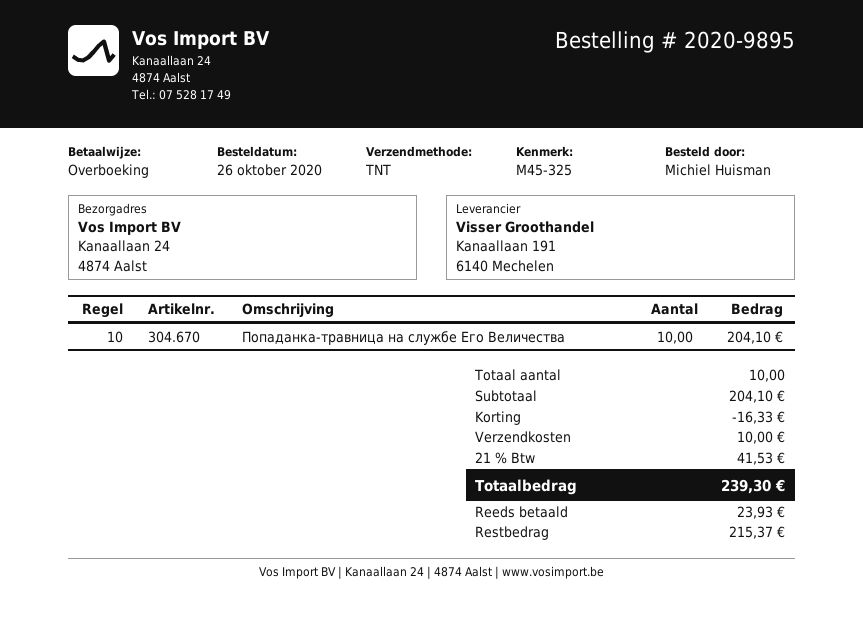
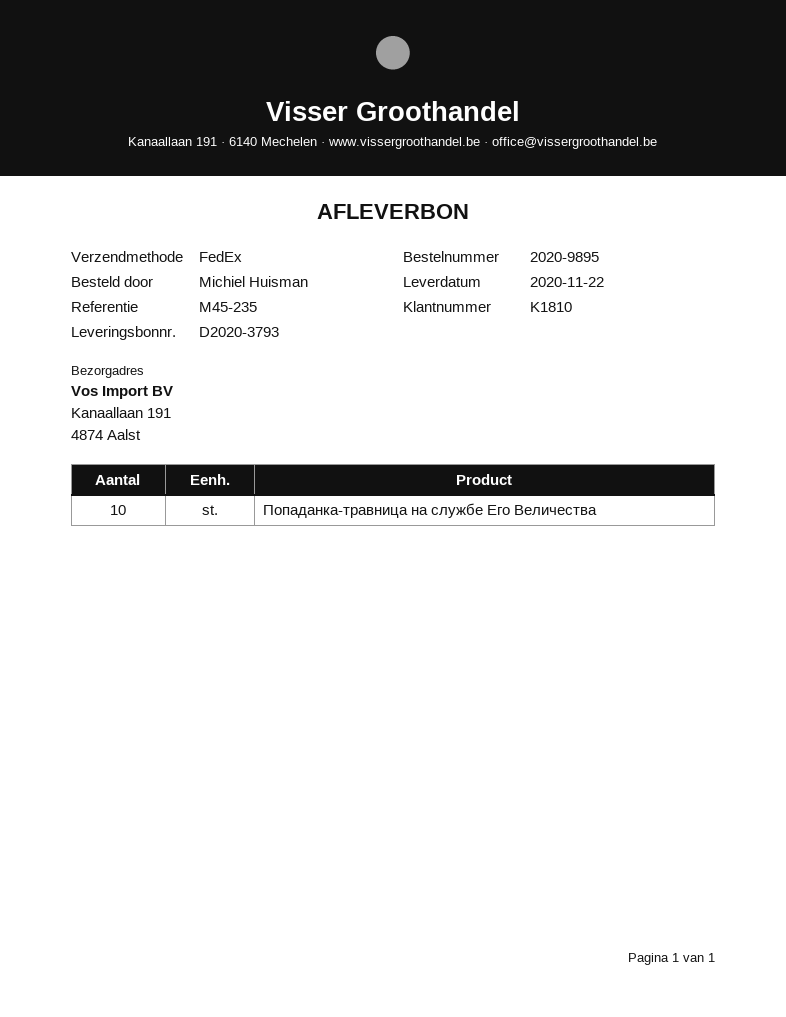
reference: M45-325 -> M45-235
shipping method: TNT -> FedEx
ship to: Kanaallaan 24, 4874 Aalst -> Kanaallaan 191, 4874 Aalst

